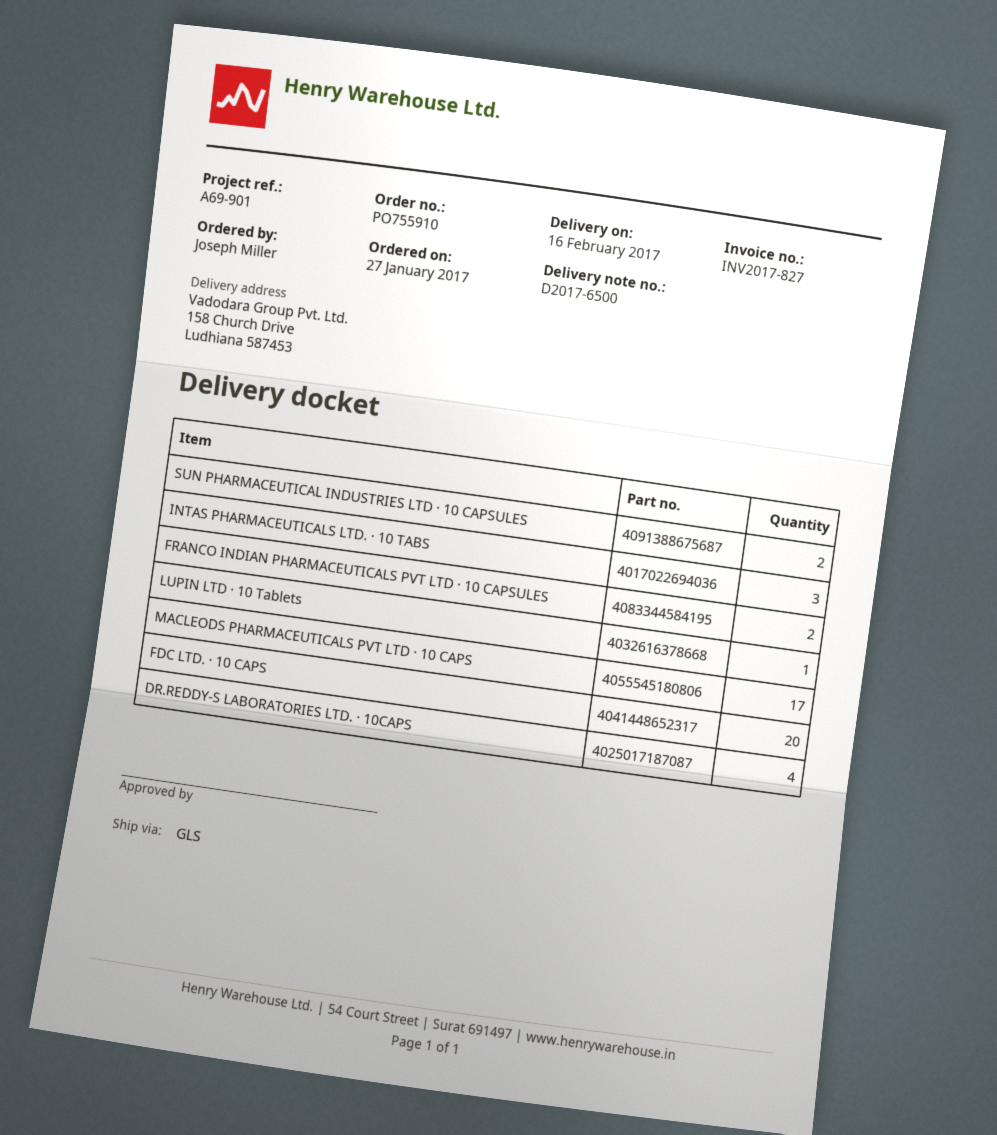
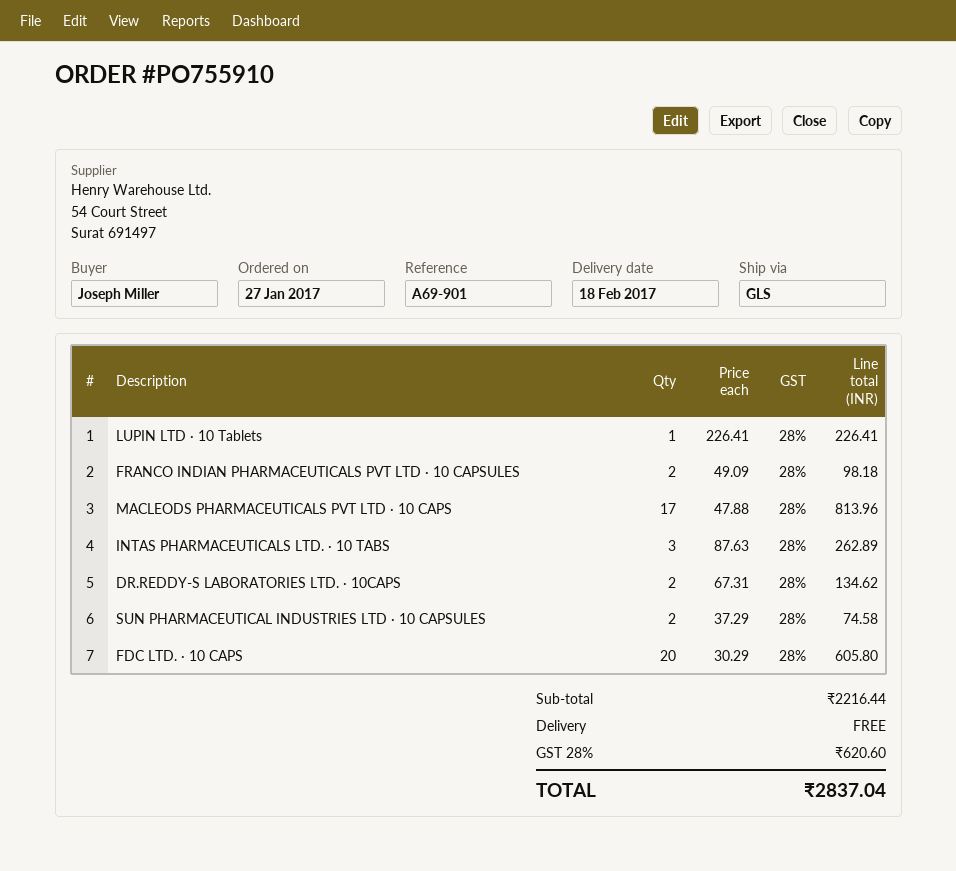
delivery date: 2017-02-16 -> 2017-02-18
DR.REDDY-S LABORATORIES LTD. · 10CAPS: 4 -> 2

